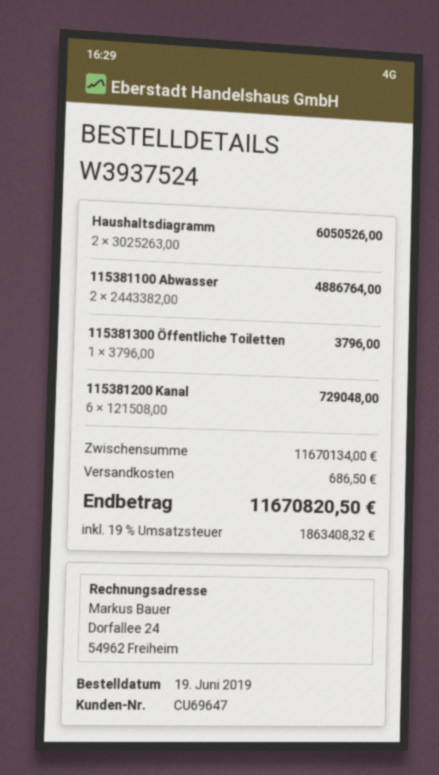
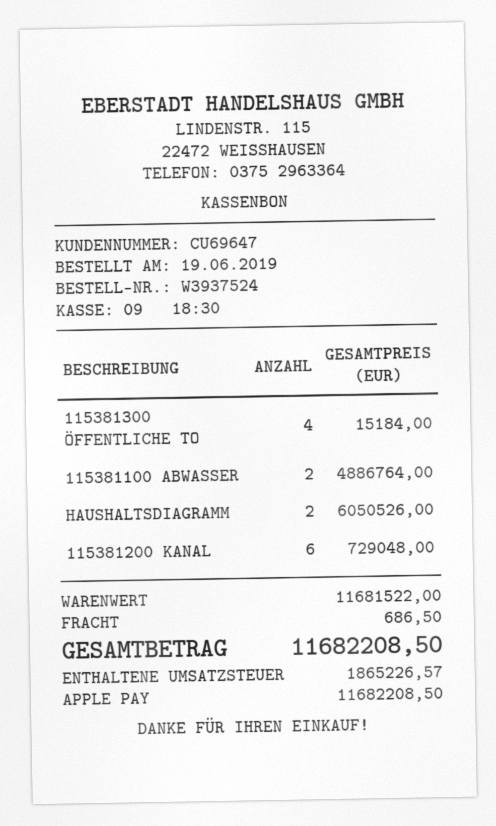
115381300 Öffentliche Toiletten: 1 for 3796.00 -> 4 for 15184.00
subtotal: 11670134.00 -> 11681522.00
tax: 1863408.32 -> 1865226.57
total: 11670820.50 -> 11682208.50

